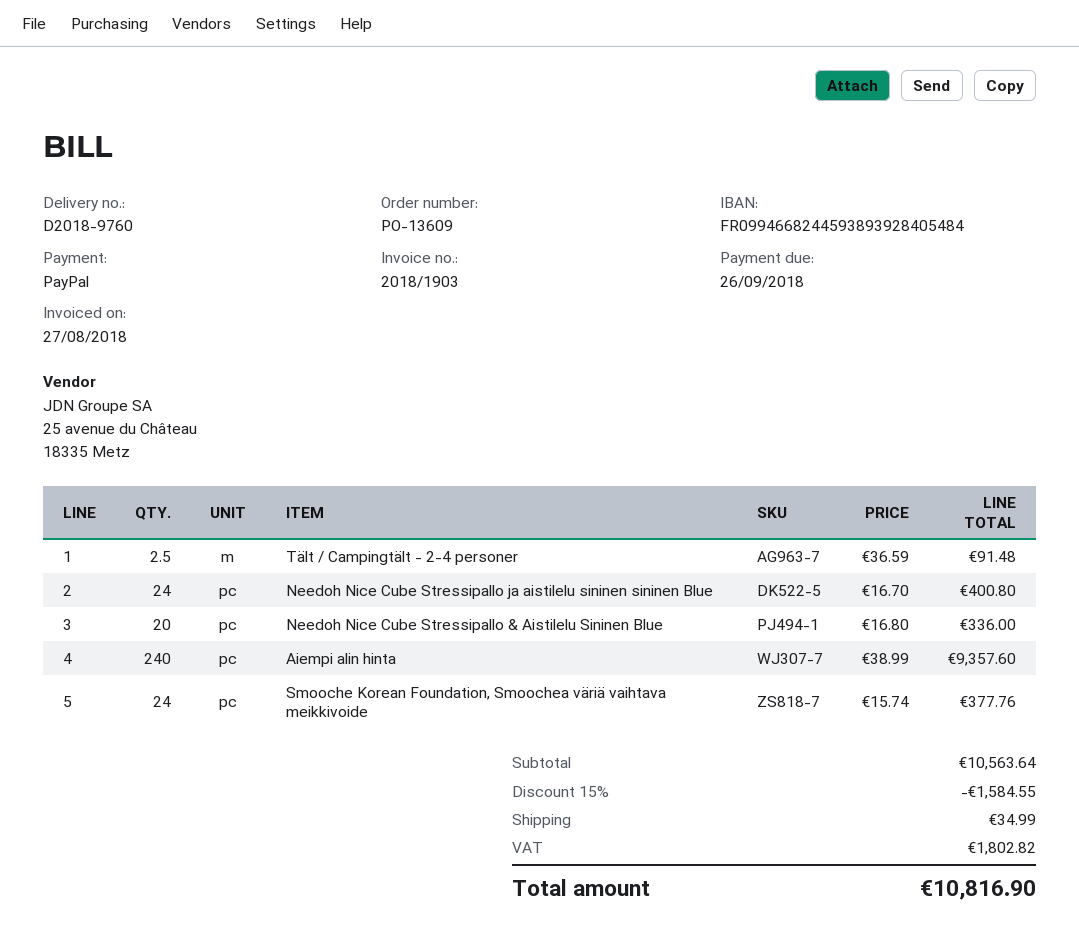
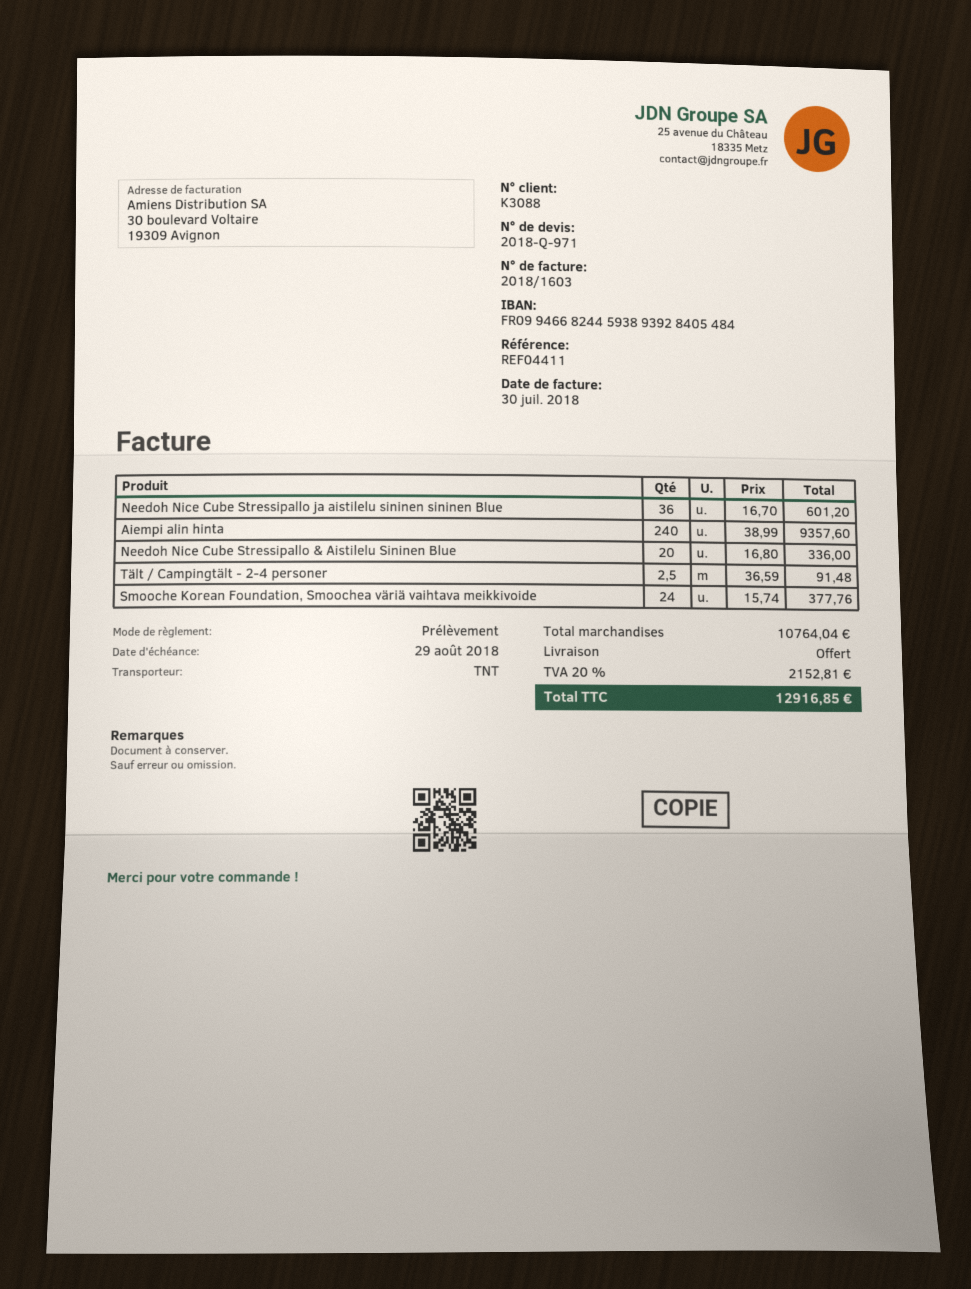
invoice number: 2018/1903 -> 2018/1603
invoice date: 2018-08-27 -> 2018-07-30
due date: 2018-09-26 -> 2018-08-29
payment method: PayPal -> direct debit
Needoh Nice Cube Stressipallo ja aistilelu sininen sininen Blue: 24 x 16.70 = 400.80 -> 36 x 16.70 = 601.20
subtotal: 10563.64 -> 10764.04
discount: 15% = 1584.55 -> none
shipping: 34.99 -> 0.00
tax: 1802.82 -> 2152.81
total: 10816.90 -> 12916.85

